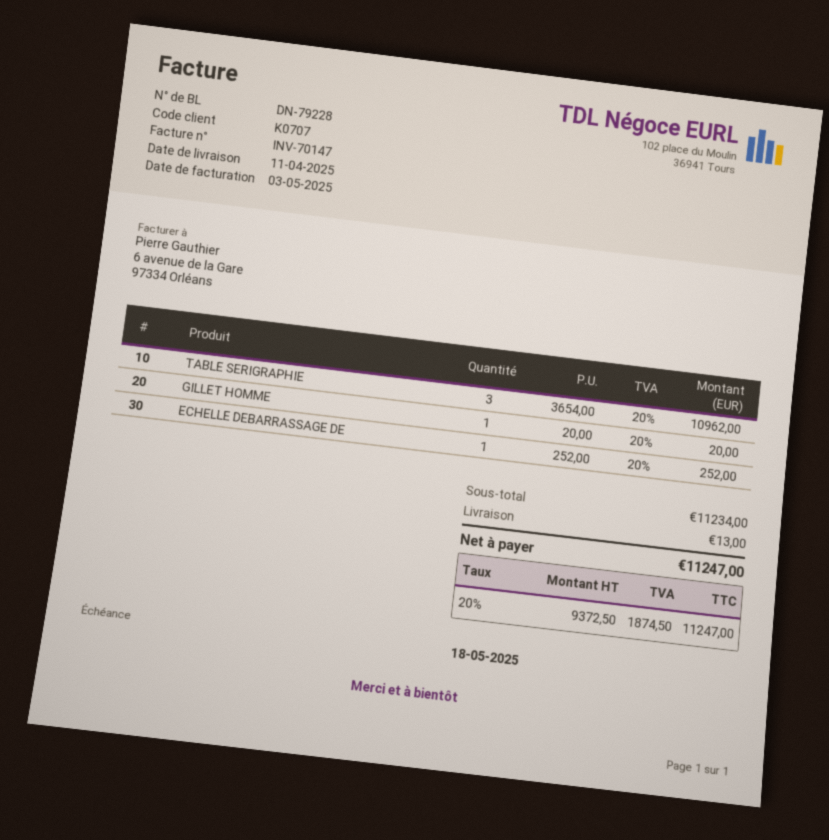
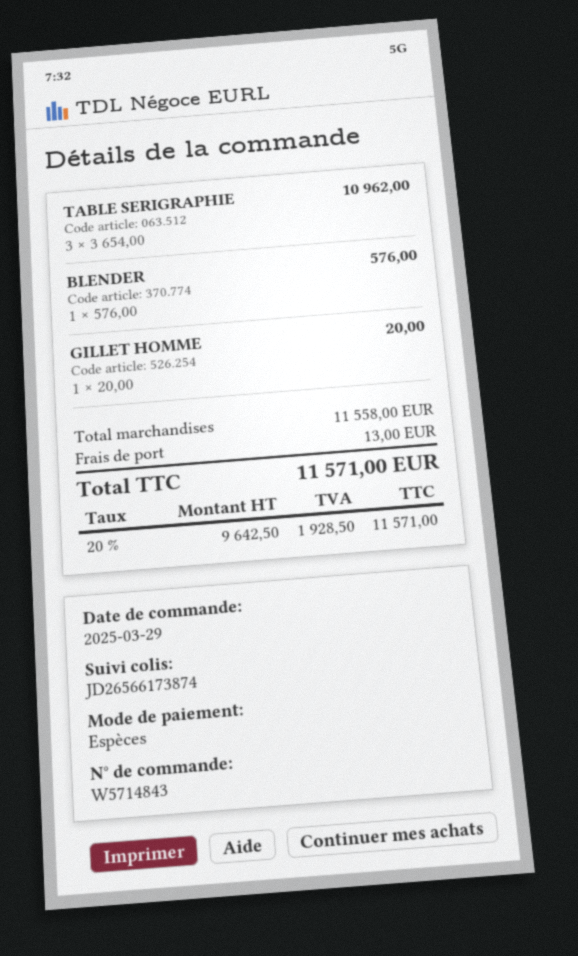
ECHELLE DEBARRASSAGE DE: 1 x 252.00 = 252.00 -> none
BLENDER: none -> 1 x 576.00 = 576.00
subtotal: 11234.00 -> 11558.00
net: 9372.50 -> 9642.50
tax: 20% = 1874.50 -> 20% = 1928.50
total: 11247.00 -> 11571.00

